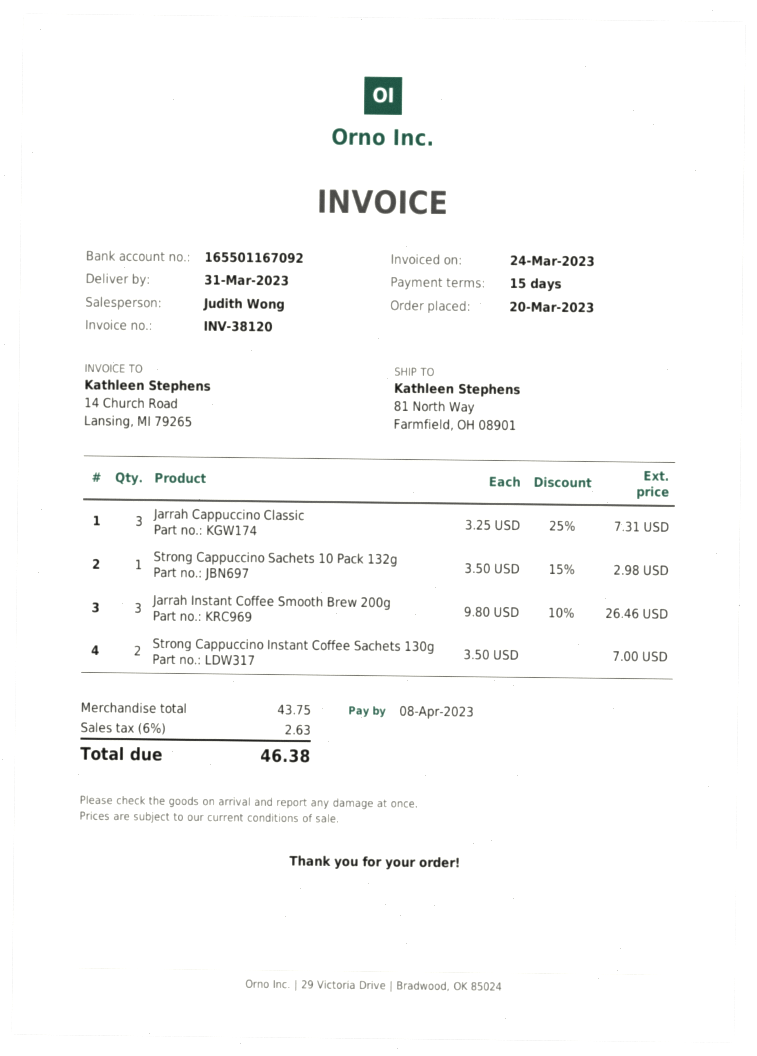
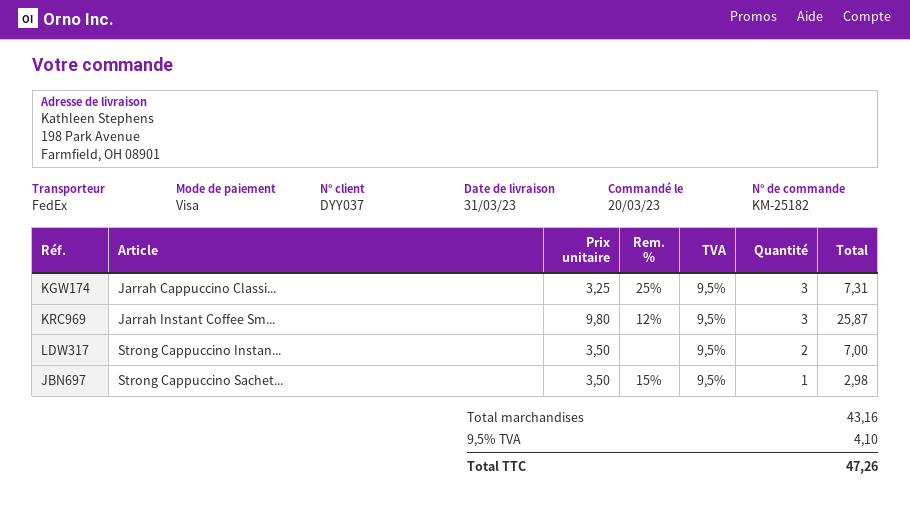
ship to: 81 North Way, Farmfield, OH 08901 -> 198 Park Avenue, Farmfield, OH 08901
Jarrah Instant Coffee Smooth Brew 200g: 3 x 9.80 - 10% = 26.46 -> 3 x 9.80 - 12% = 25.87
subtotal: 43.75 -> 43.16
tax: 6% = 2.63 -> 9.5% = 4.10
total: 46.38 -> 47.26

